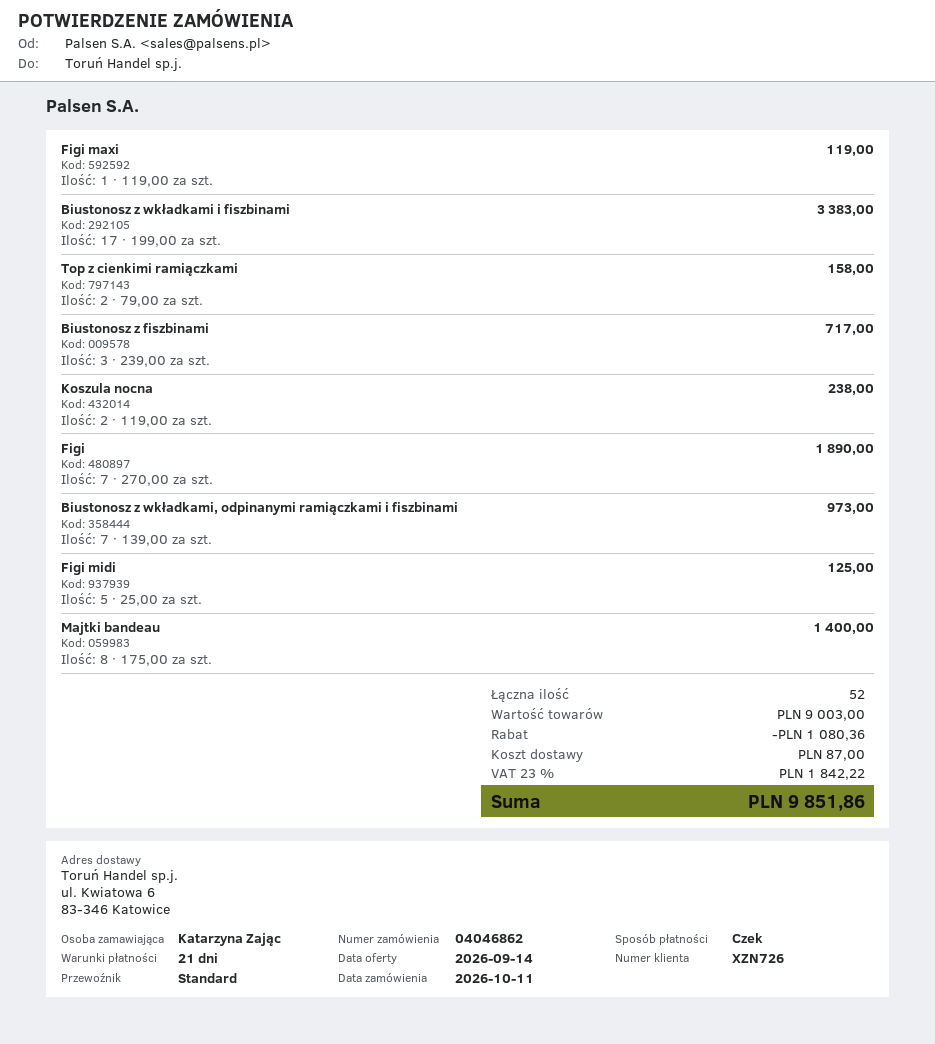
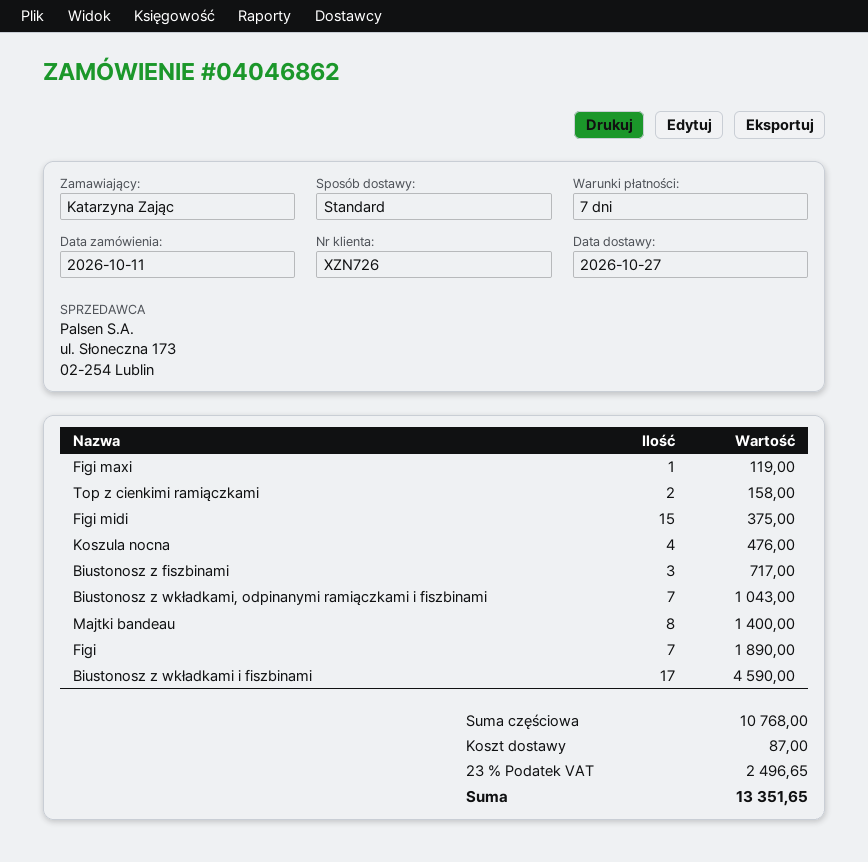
payment terms: 21 days -> 7 days
Biustonosz z wkładkami i fiszbinami: 17 for 3383.00 -> 17 for 4590.00
Koszula nocna: 2 for 238.00 -> 4 for 476.00
Biustonosz z wkładkami, odpinanymi ramiączkami i fiszbinami: 7 for 973.00 -> 7 for 1043.00
Figi midi: 5 for 125.00 -> 15 for 375.00
subtotal: 9003.00 -> 10768.00
discount: 1080.36 -> none
tax: 23% = 1842.22 -> 23% = 2496.65
total: 9851.86 -> 13351.65

